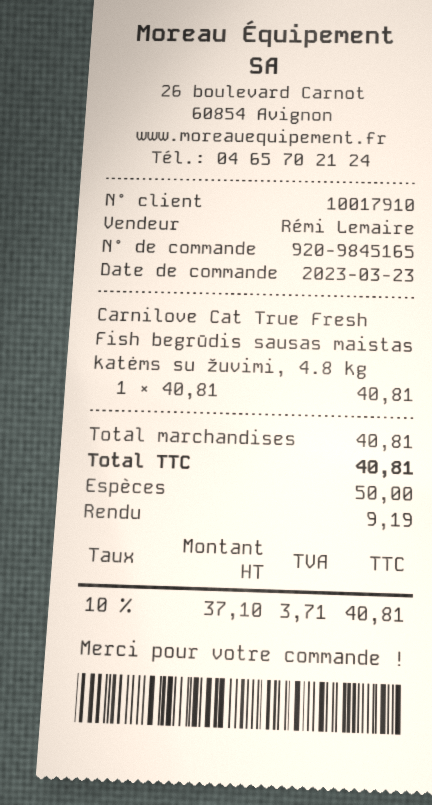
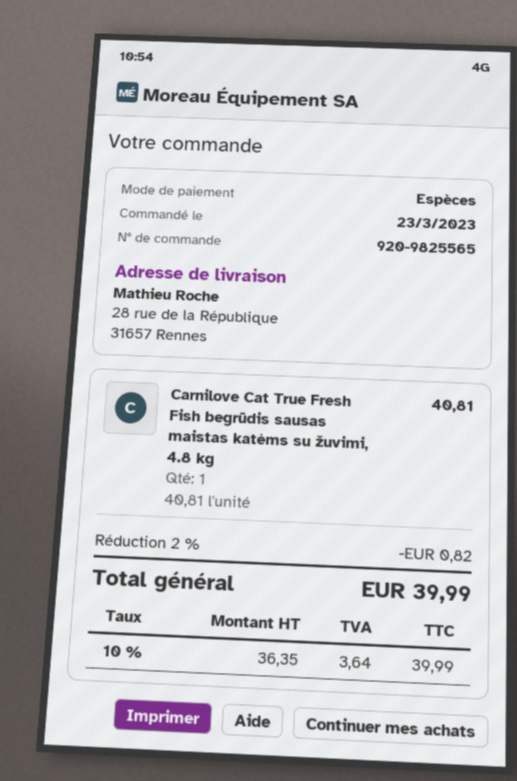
order number: 920-9845165 -> 920-9825565
discount: none -> 2% = 0.82
net: 37.10 -> 36.35
tax: 10% = 3.71 -> 10% = 3.64
total: 40.81 -> 39.99

